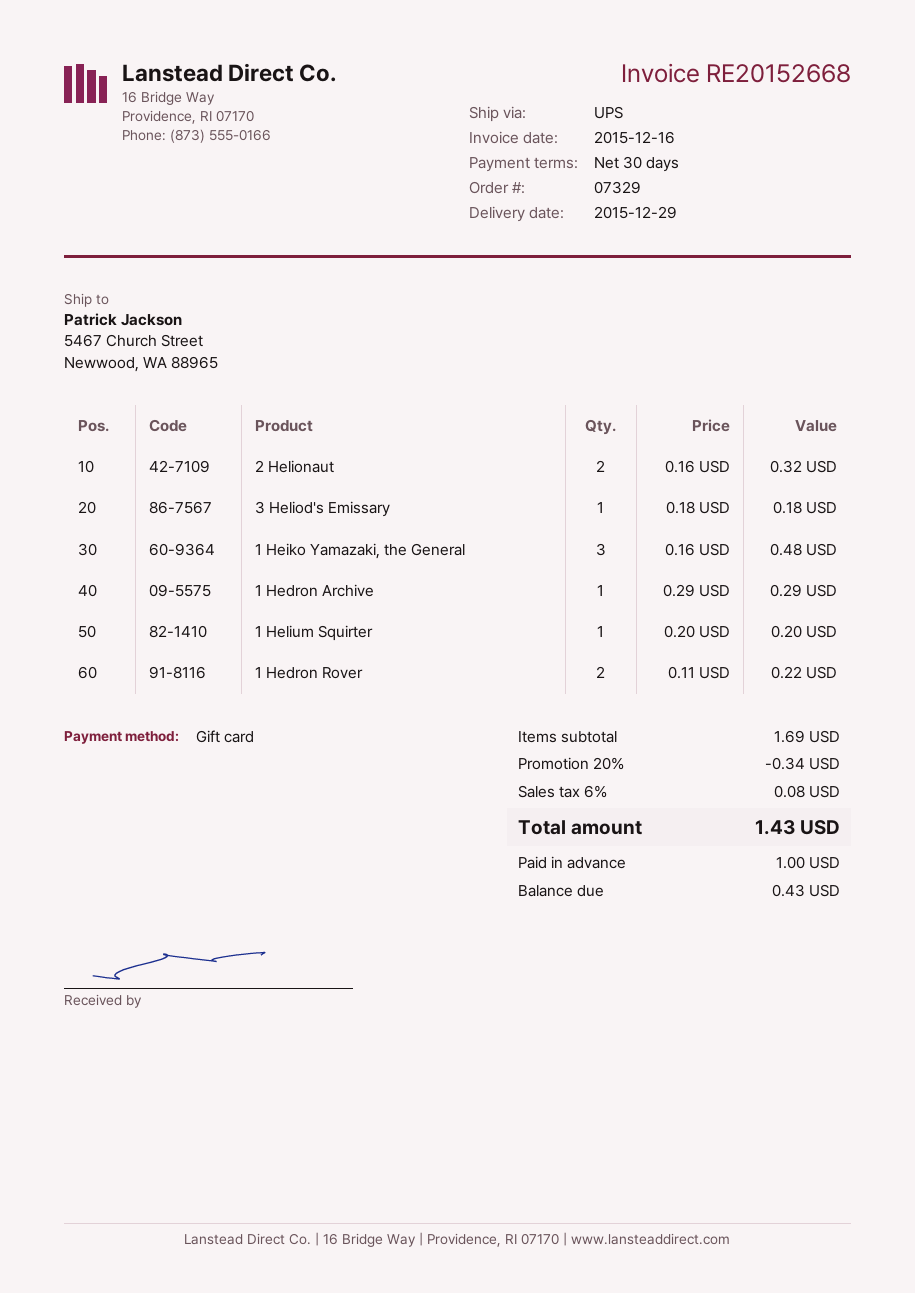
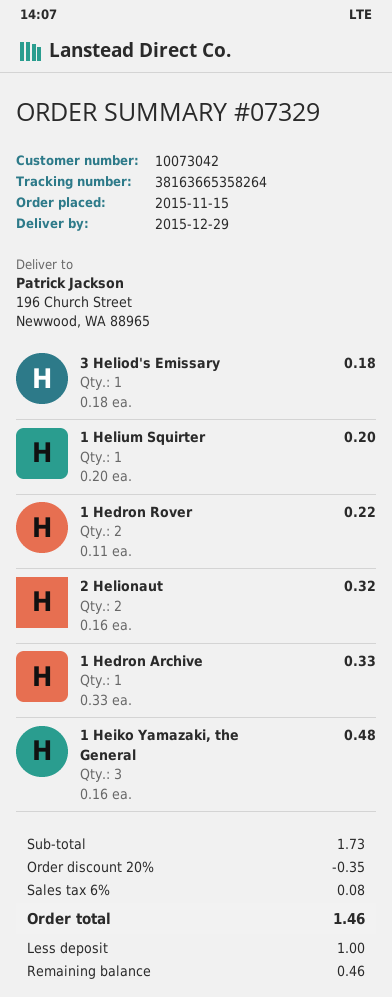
ship to: 5467 Church Street, Newwood, WA 88965 -> 196 Church Street, Newwood, WA 88965
1 Hedron Archive: 1 x 0.29 = 0.29 -> 1 x 0.33 = 0.33
subtotal: 1.69 -> 1.73
discount: 20% = 0.34 -> 20% = 0.35
total: 1.43 -> 1.46
balance: 0.43 -> 0.46

